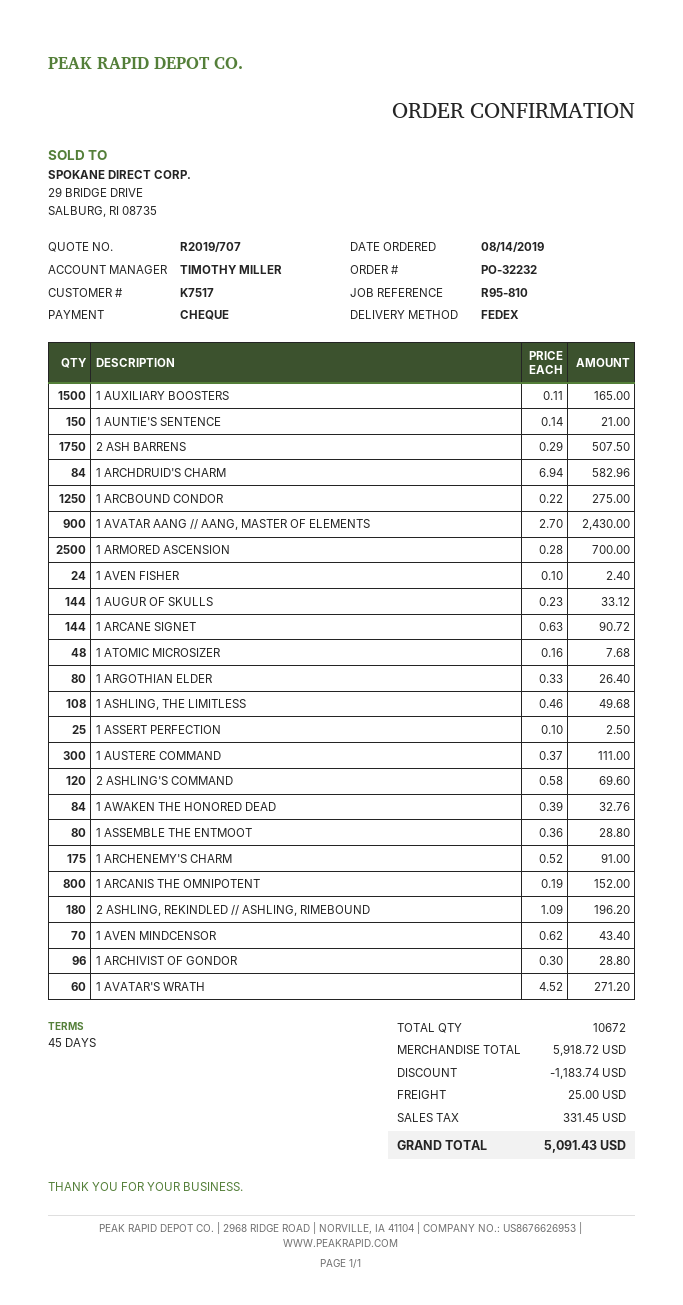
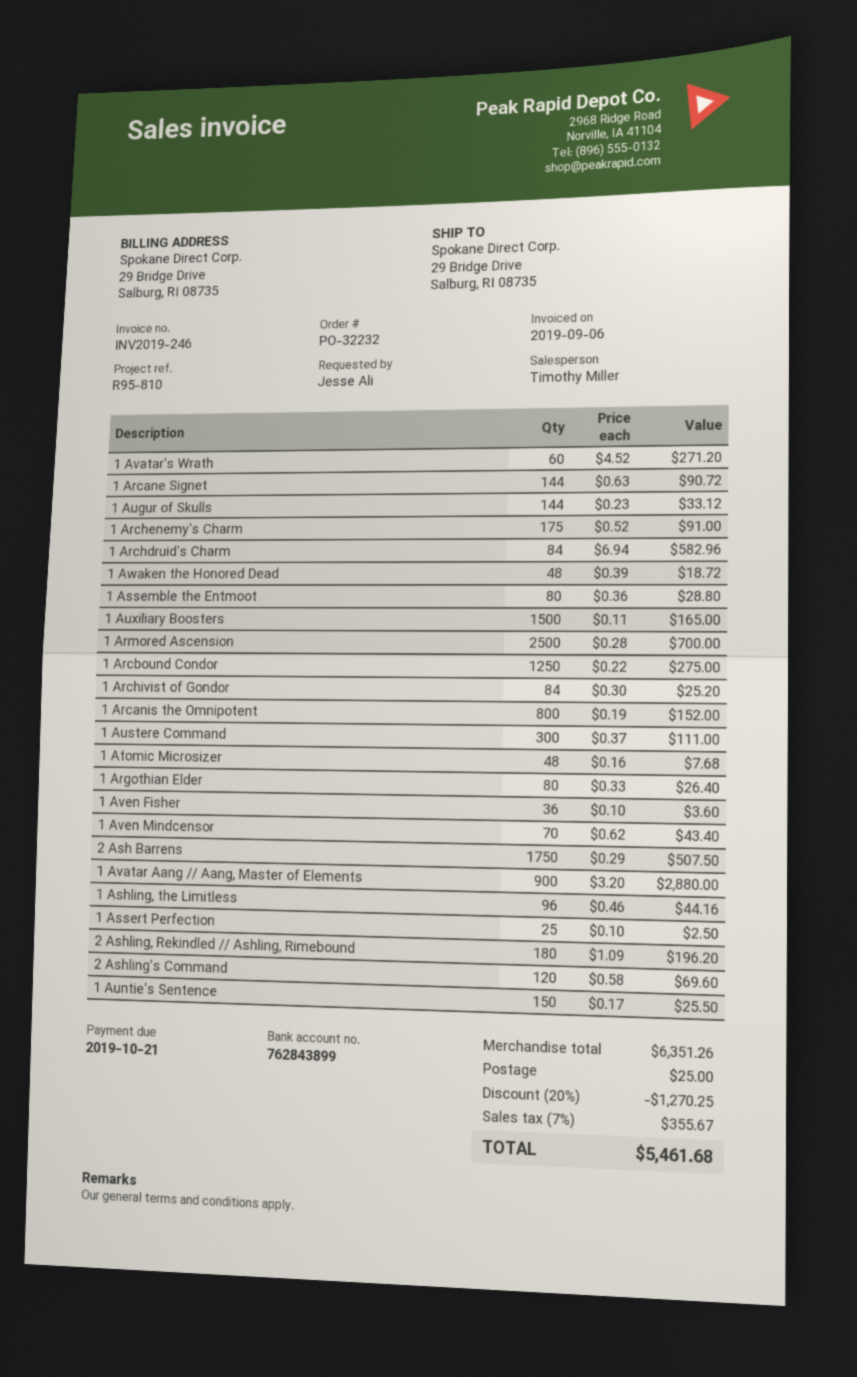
1 AUNTIE'S SENTENCE: 150 x 0.14 = 21.00 -> 150 x 0.17 = 25.50
1 AVATAR AANG // AANG, MASTER OF ELEMENTS: 900 x 2.70 = 2430.00 -> 900 x 3.20 = 2880.00
1 AVEN FISHER: 24 x 0.10 = 2.40 -> 36 x 0.10 = 3.60
1 ASHLING, THE LIMITLESS: 108 x 0.46 = 49.68 -> 96 x 0.46 = 44.16
1 AWAKEN THE HONORED DEAD: 84 x 0.39 = 32.76 -> 48 x 0.39 = 18.72
1 ARCHIVIST OF GONDOR: 96 x 0.30 = 28.80 -> 84 x 0.30 = 25.20
subtotal: 5918.72 -> 6351.26
discount: 1183.74 -> 1270.25
tax: 331.45 -> 355.67
total: 5091.43 -> 5461.68

